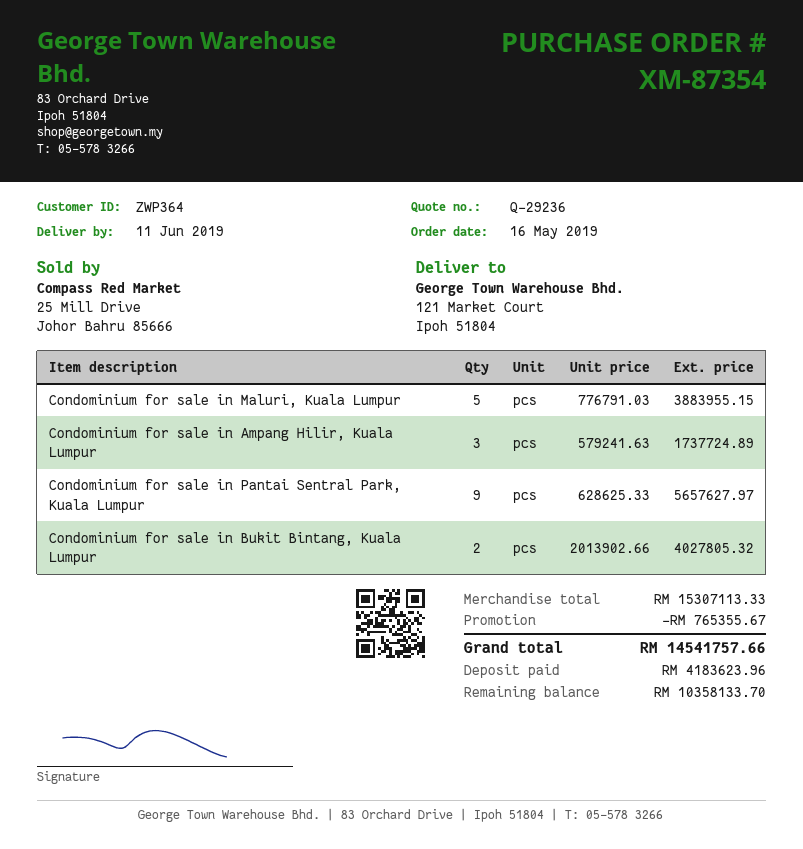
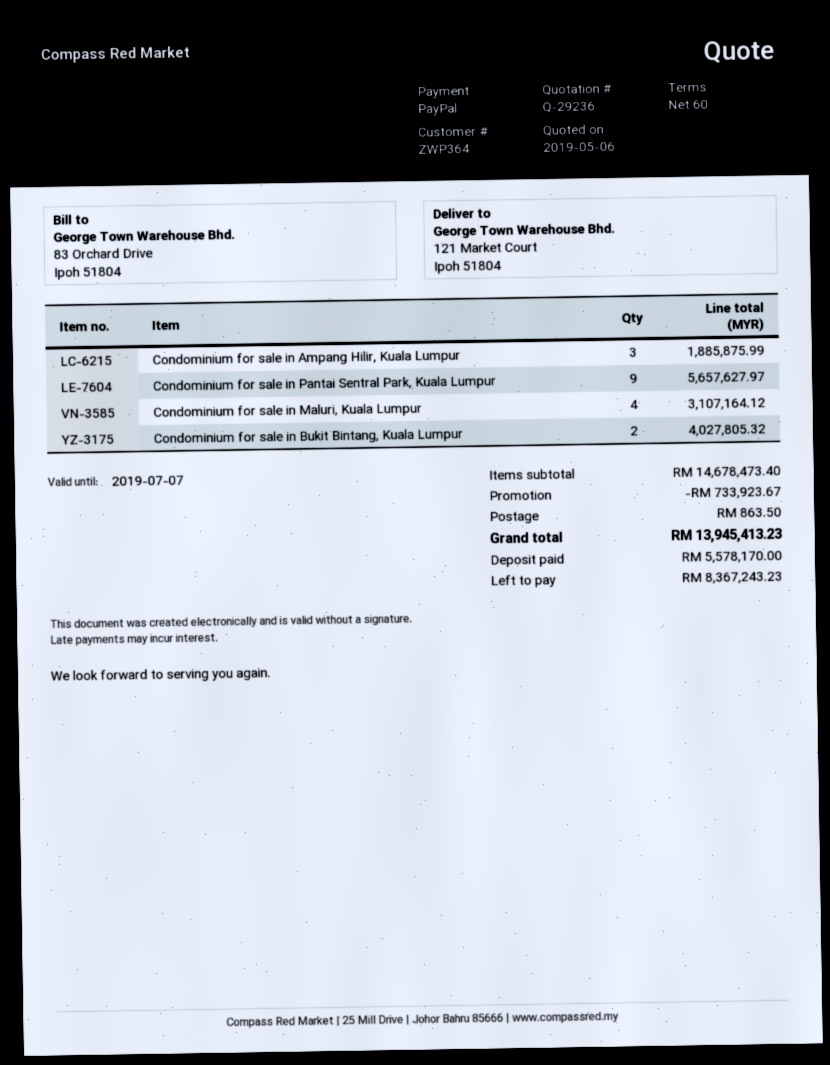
Condominium for sale in Maluri, Kuala Lumpur: 5 for 3883955.15 -> 4 for 3107164.12
Condominium for sale in Ampang Hilir, Kuala Lumpur: 3 for 1737724.89 -> 3 for 1885875.99
subtotal: 15307113.33 -> 14678473.40
discount: 765355.67 -> 733923.67
shipping: none -> 863.50
total: 14541757.66 -> 13945413.23
deposit: 4183623.96 -> 5578170.00
balance: 10358133.70 -> 8367243.23

